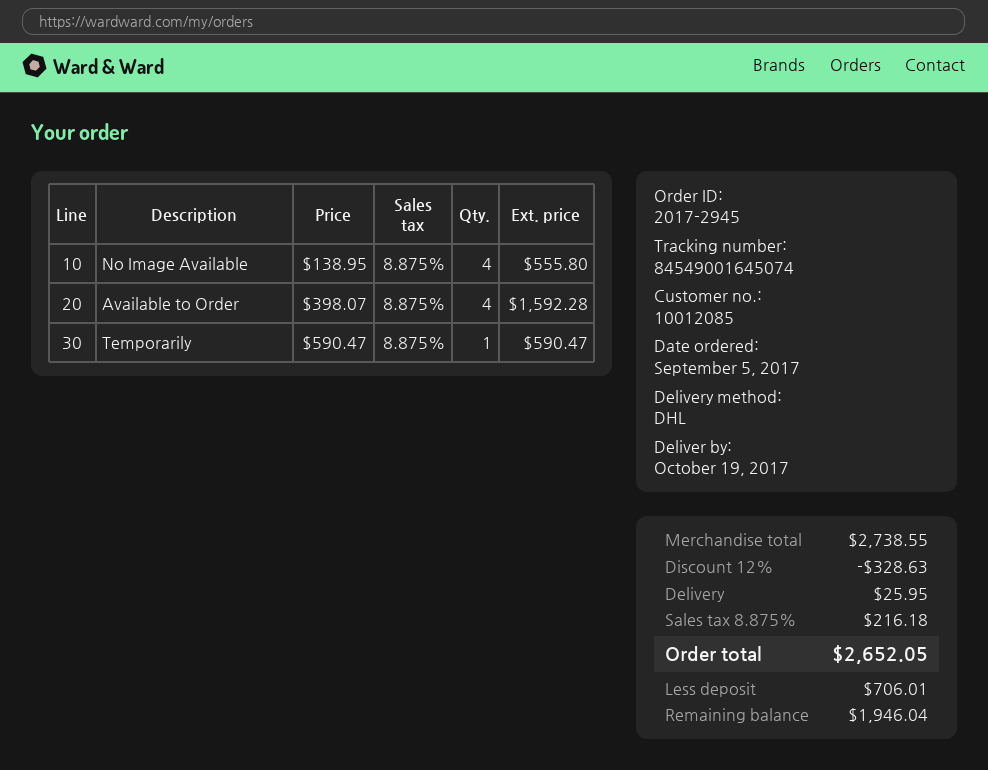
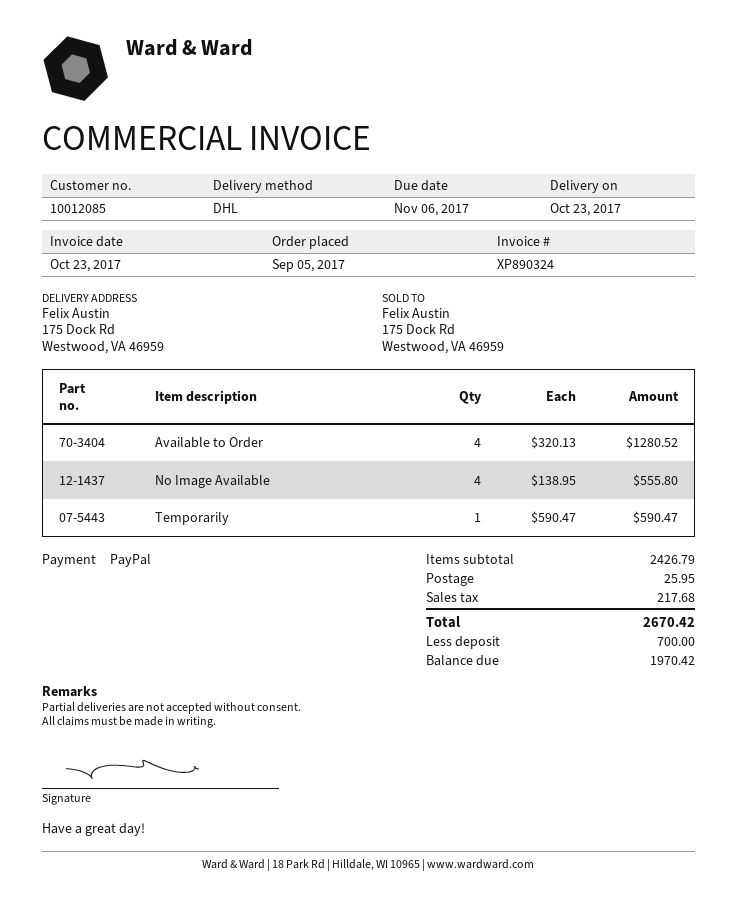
delivery date: 2017-10-19 -> 2017-10-23
Available to Order: 4 x 398.07 = 1592.28 -> 4 x 320.13 = 1280.52
subtotal: 2738.55 -> 2426.79
discount: 12% = 328.63 -> none
tax: 216.18 -> 217.68
total: 2652.05 -> 2670.42
deposit: 706.01 -> 700.00
balance: 1946.04 -> 1970.42

